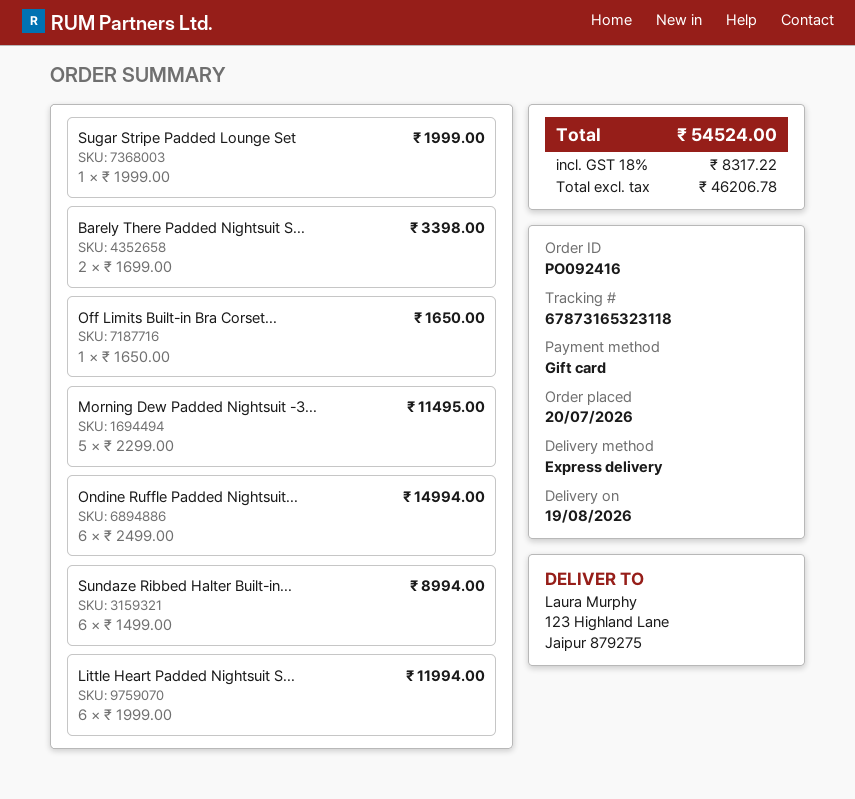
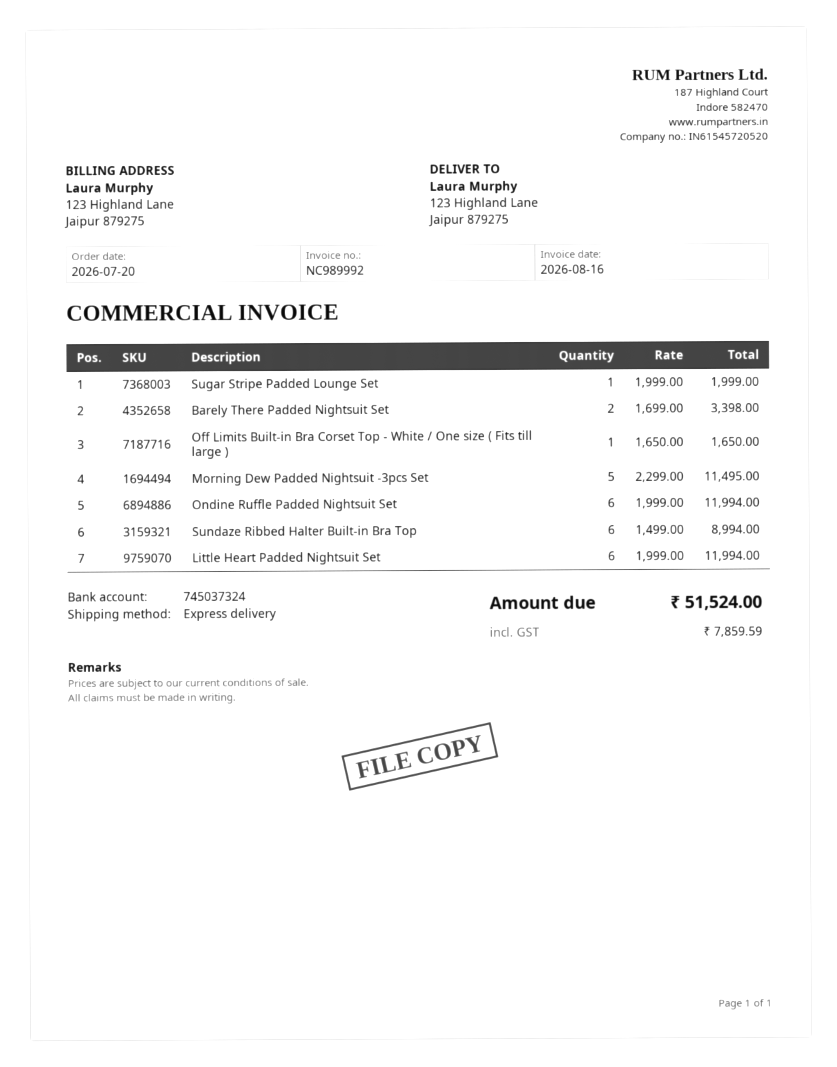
Ondine Ruffle Padded Nightsuit...: 6 x 2499.00 = 14994.00 -> 6 x 1999.00 = 11994.00
tax: 8317.22 -> 7859.59
total: 54524.00 -> 51524.00

